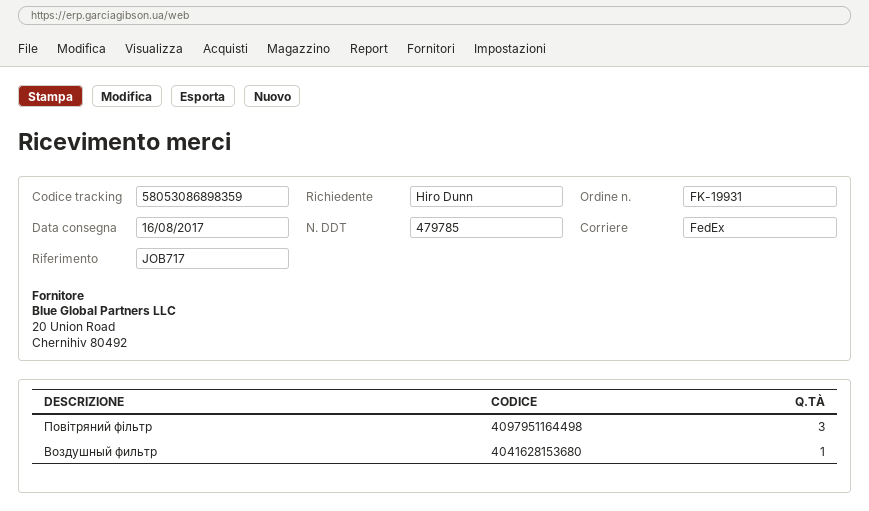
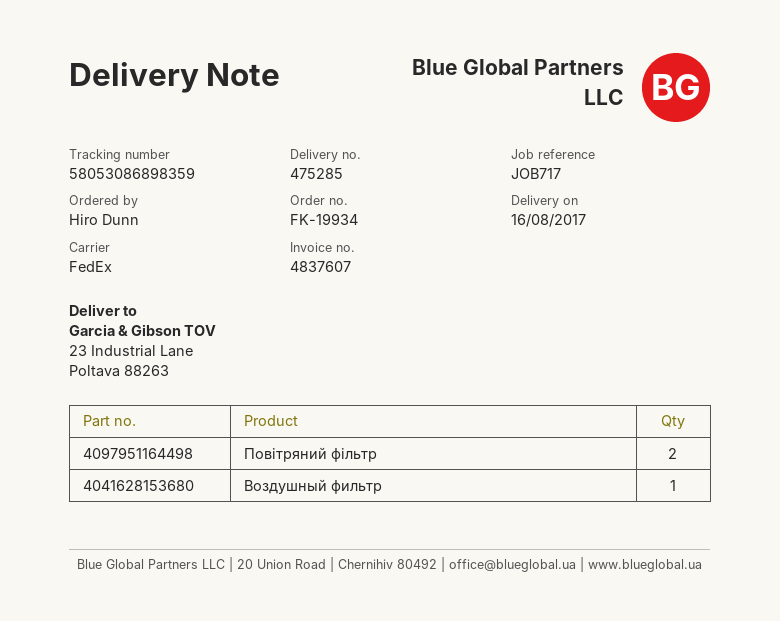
order number: FK-19931 -> FK-19934
delivery note number: 479785 -> 475285
Повітряний фільтр: 3 -> 2

